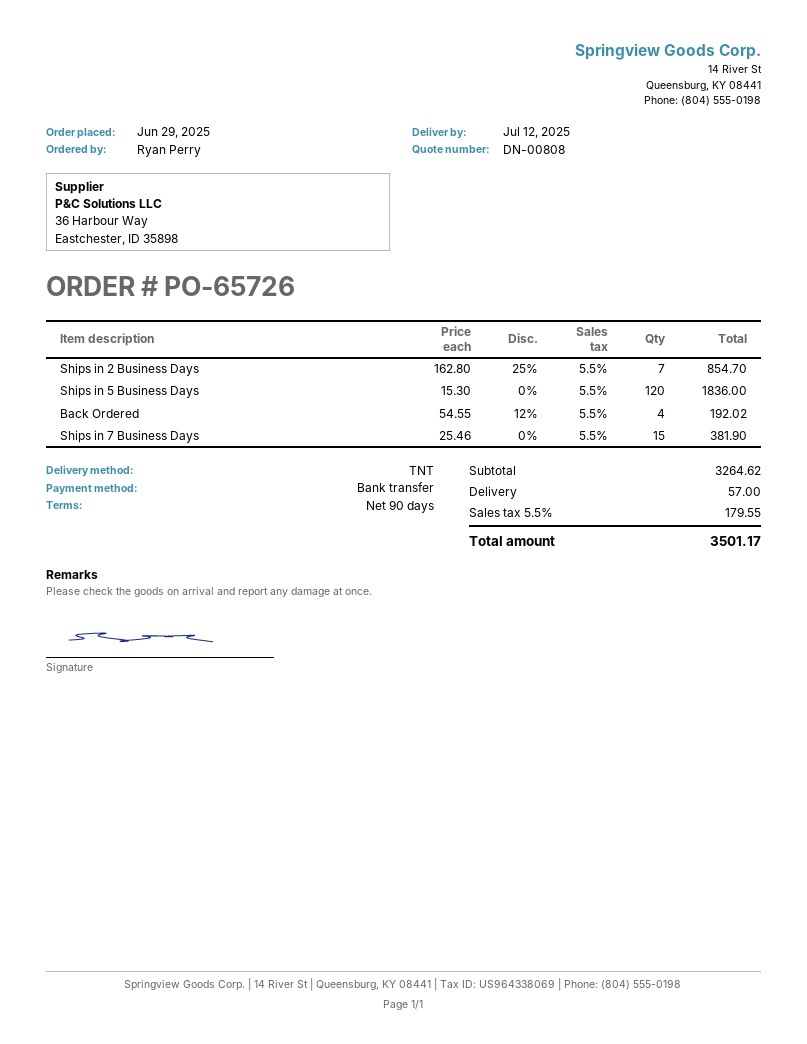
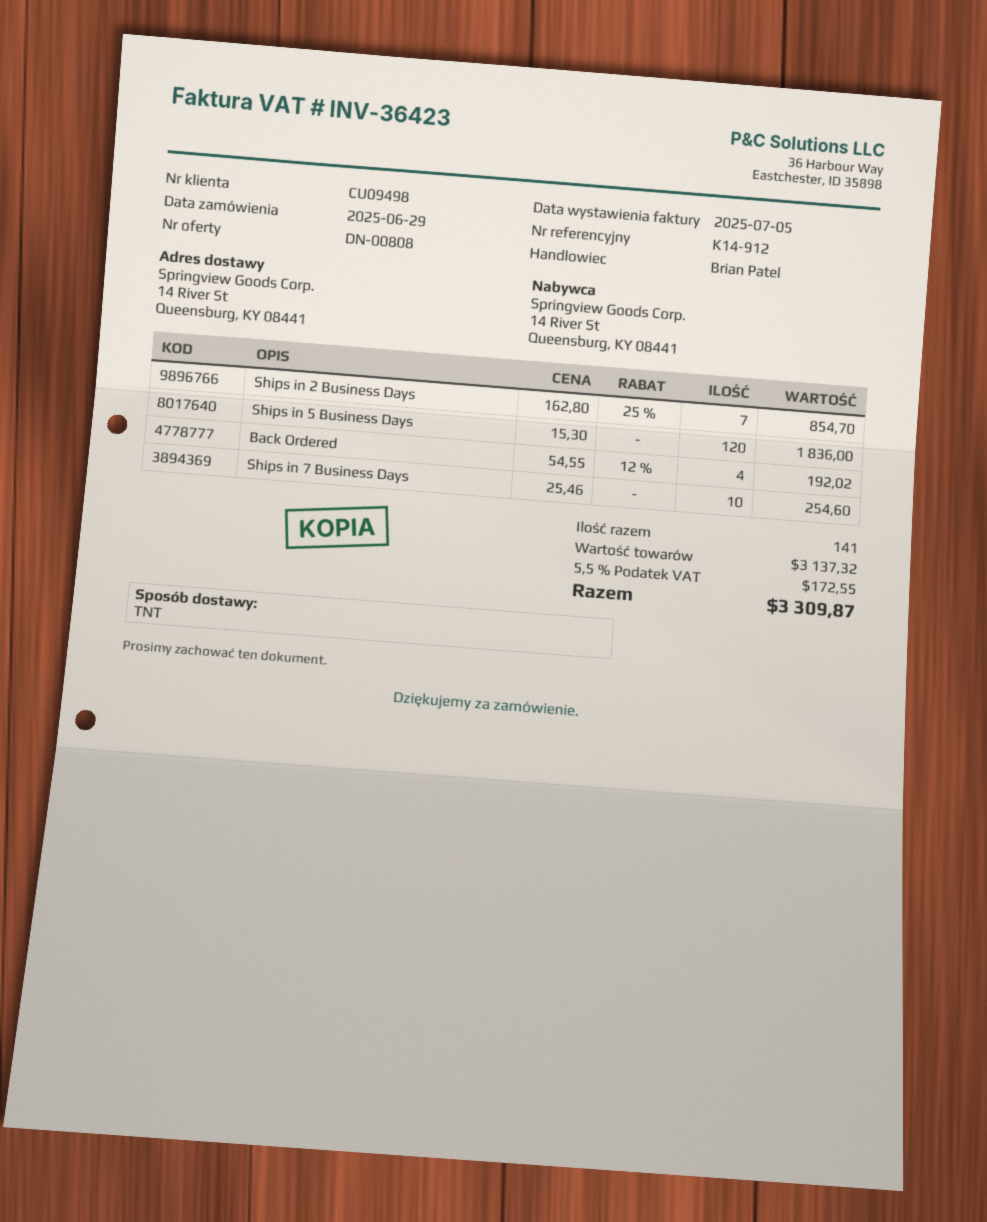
Ships in 7 Business Days: 15 x 25.46 = 381.90 -> 10 x 25.46 = 254.60
subtotal: 3264.62 -> 3137.32
shipping: 57.00 -> none
tax: 5.5% = 179.55 -> 5.5% = 172.55
total: 3501.17 -> 3309.87

